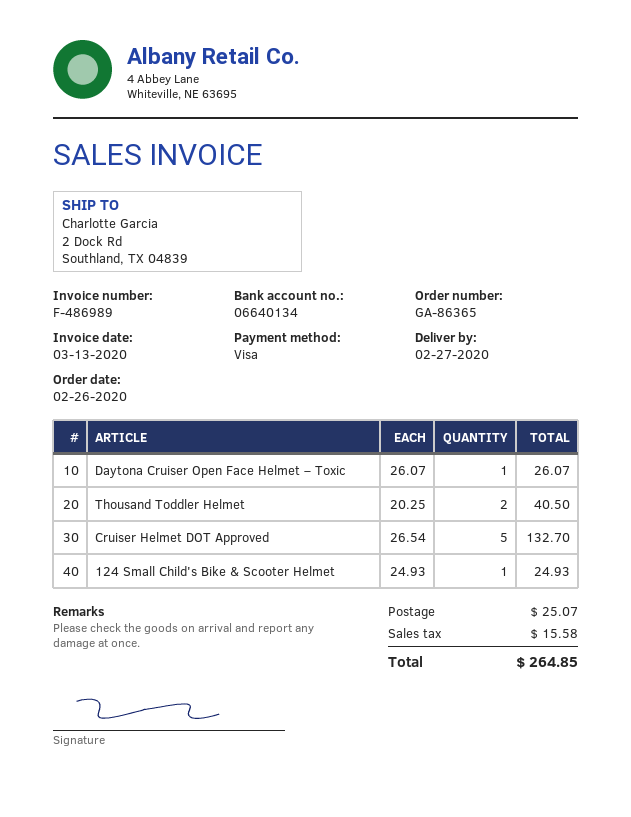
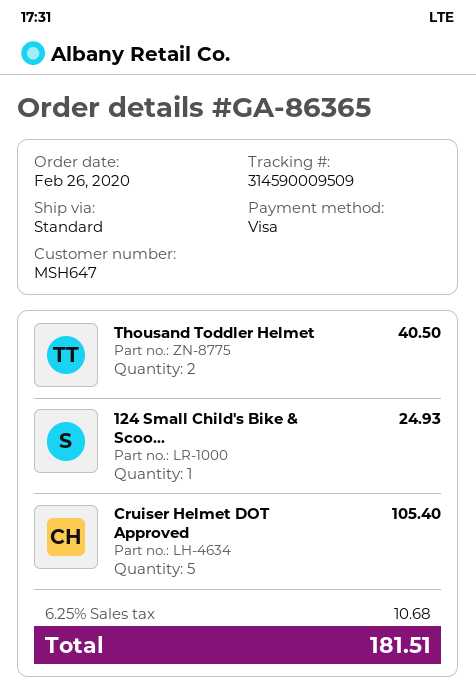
Daytona Cruiser Open Face Helmet – Toxic: 1 for 26.07 -> none
Cruiser Helmet DOT Approved: 5 for 132.70 -> 5 for 105.40
shipping: 25.07 -> none
tax: 15.58 -> 10.68
total: 264.85 -> 181.51

